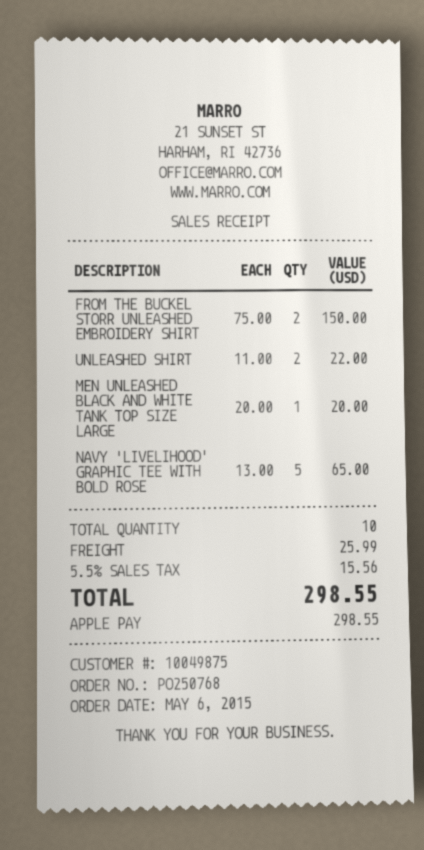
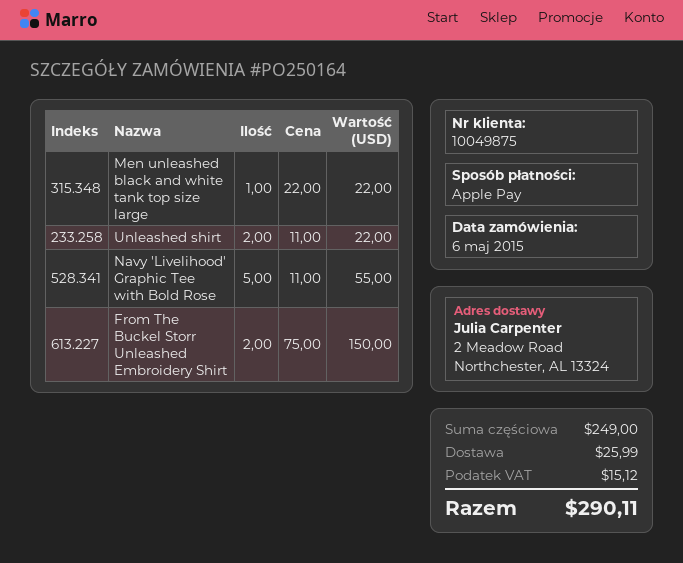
order number: PO250768 -> PO250164
MEN UNLEASHED BLACK AND WHITE TANK TOP SIZE LARGE: 1 x 20.00 = 20.00 -> 1 x 22.00 = 22.00
NAVY 'LIVELIHOOD' GRAPHIC TEE WITH BOLD ROSE: 5 x 13.00 = 65.00 -> 5 x 11.00 = 55.00
tax: 15.56 -> 15.12
total: 298.55 -> 290.11

